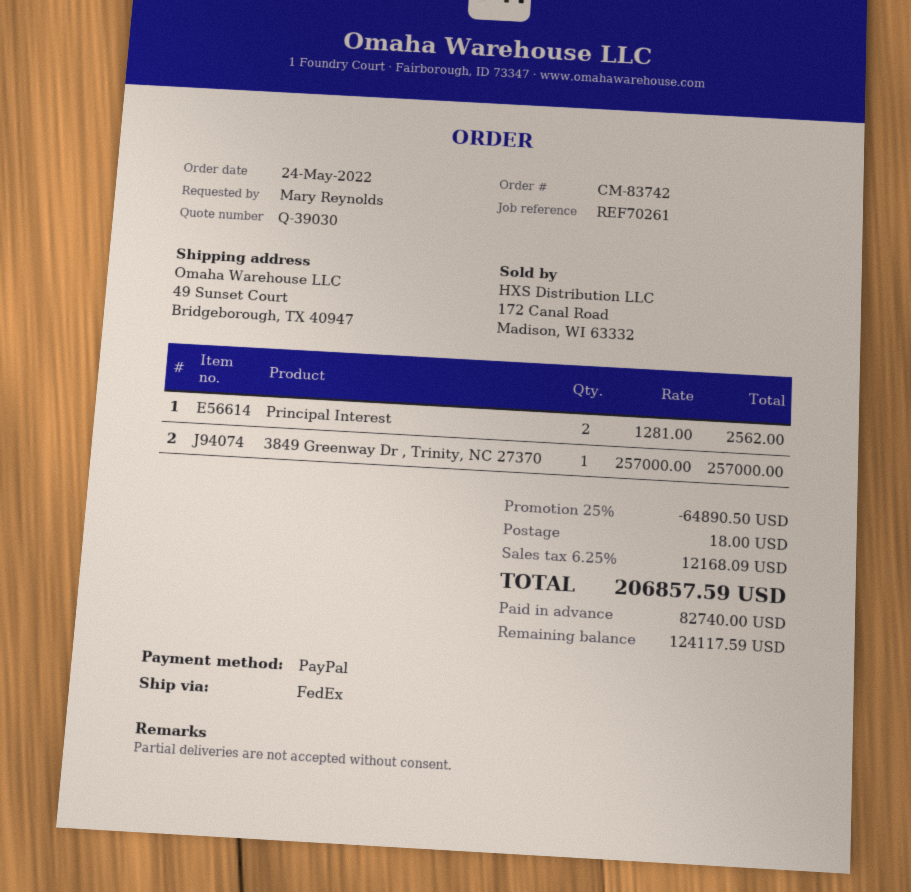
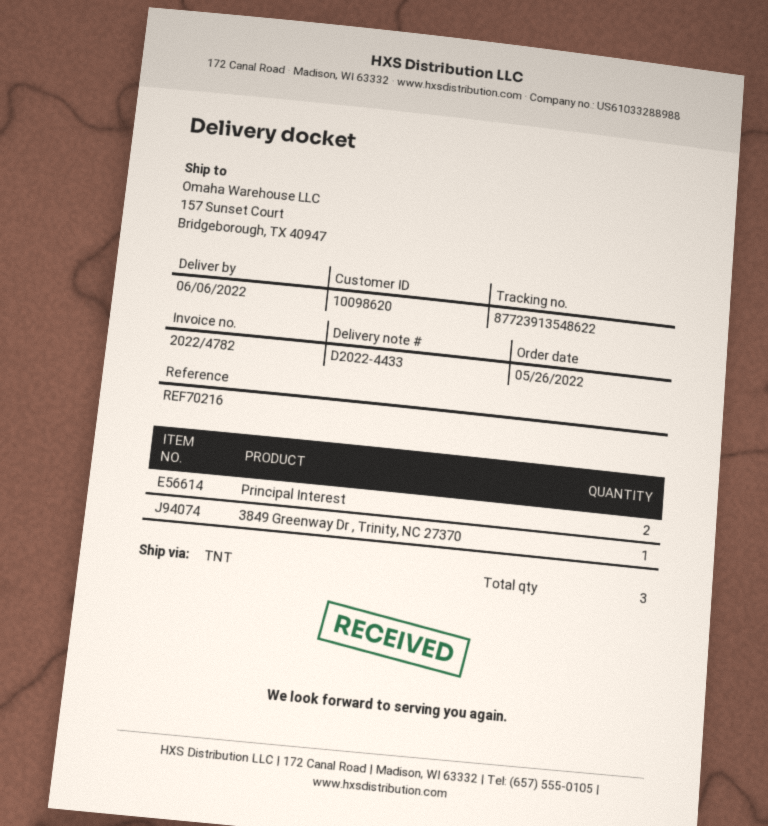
order date: 2022-05-24 -> 2022-05-26
reference: REF70261 -> REF70216
shipping method: FedEx -> TNT
ship to: 49 Sunset Court, Bridgeborough, TX 40947 -> 157 Sunset Court, Bridgeborough, TX 40947

